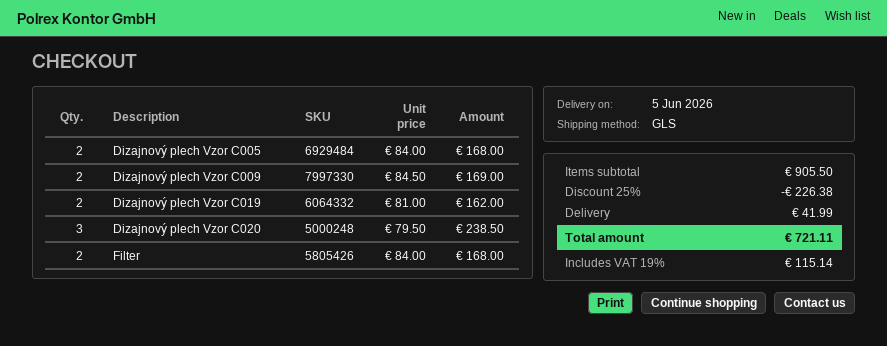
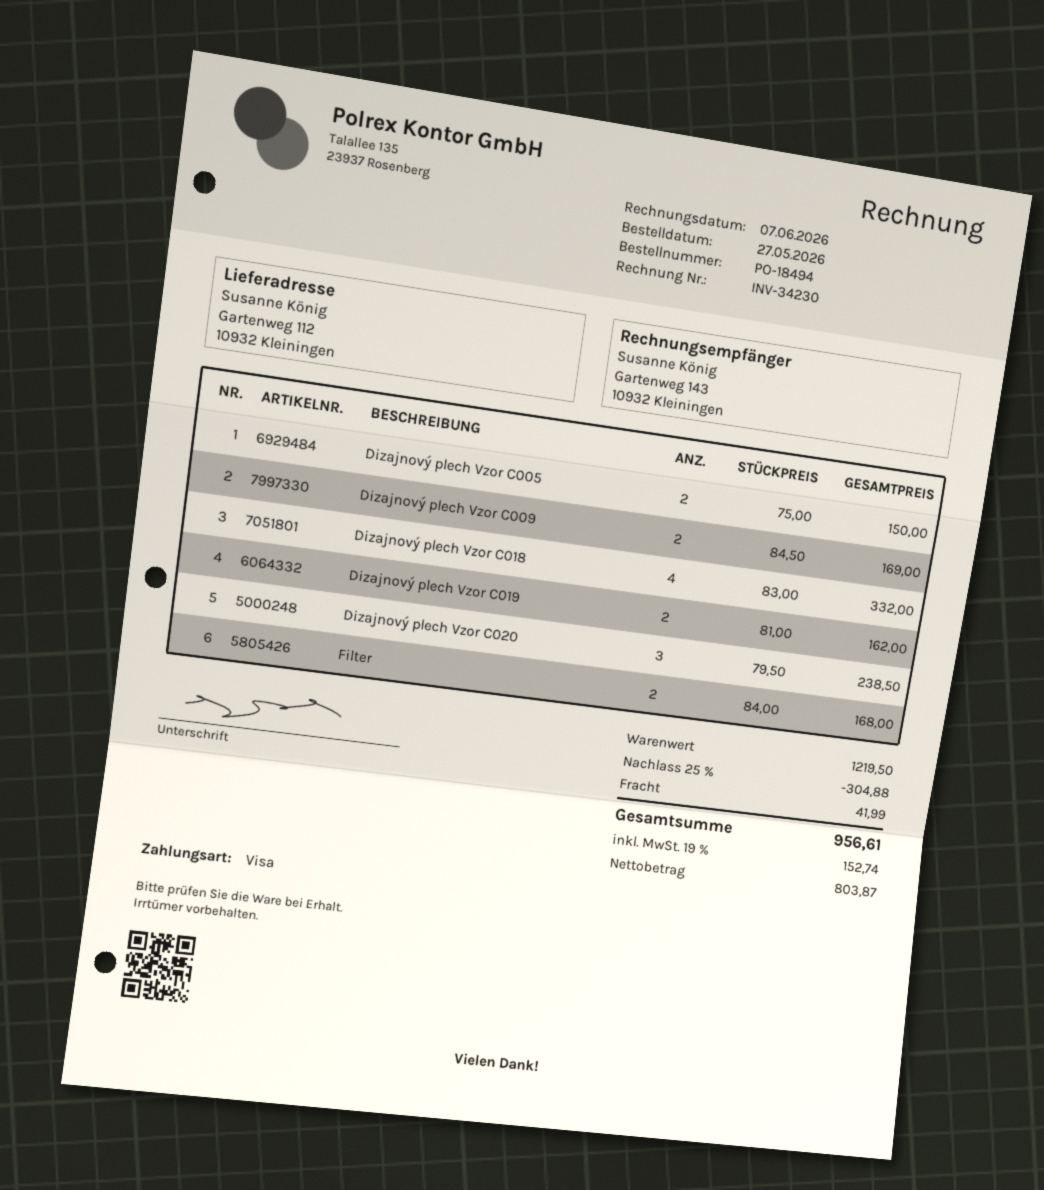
Dizajnový plech Vzor C005: 2 x 84.00 = 168.00 -> 2 x 75.00 = 150.00
Dizajnový plech Vzor C018: none -> 4 x 83.00 = 332.00
subtotal: 905.50 -> 1219.50
discount: 25% = 226.38 -> 25% = 304.88
tax: 19% = 115.14 -> 19% = 152.74
total: 721.11 -> 956.61

